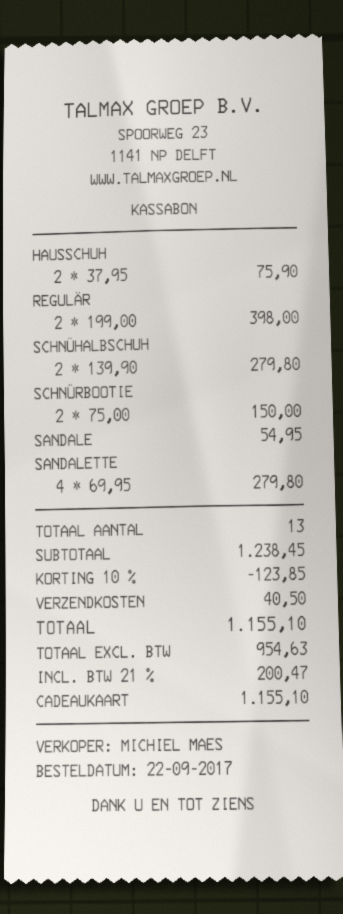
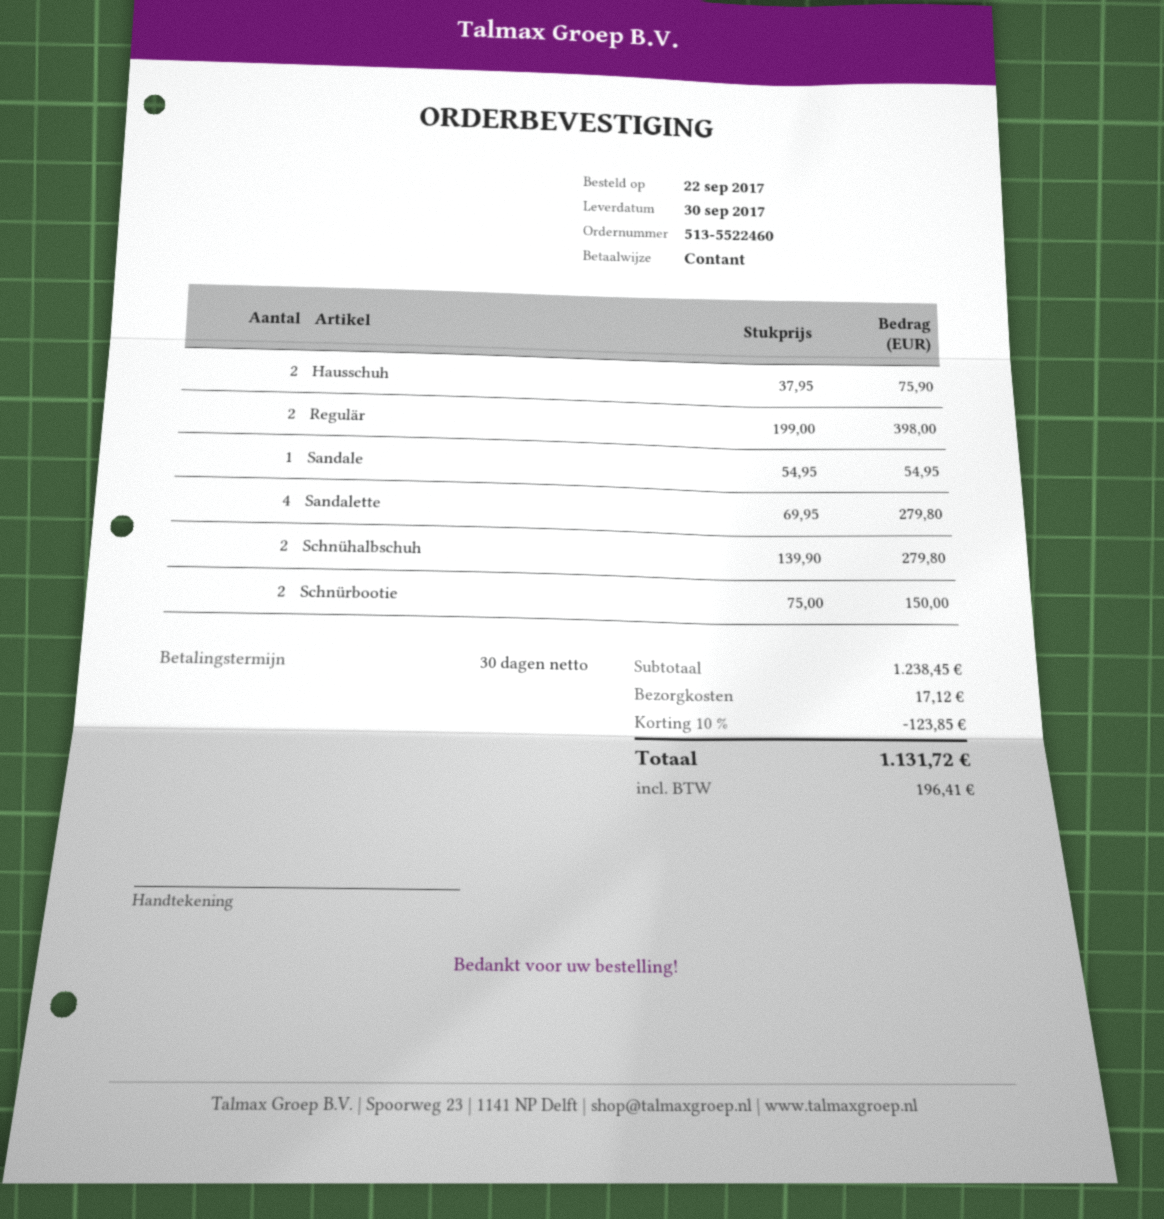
payment method: gift card -> cash
shipping: 40.50 -> 17.12
tax: 200.47 -> 196.41
total: 1155.10 -> 1131.72

